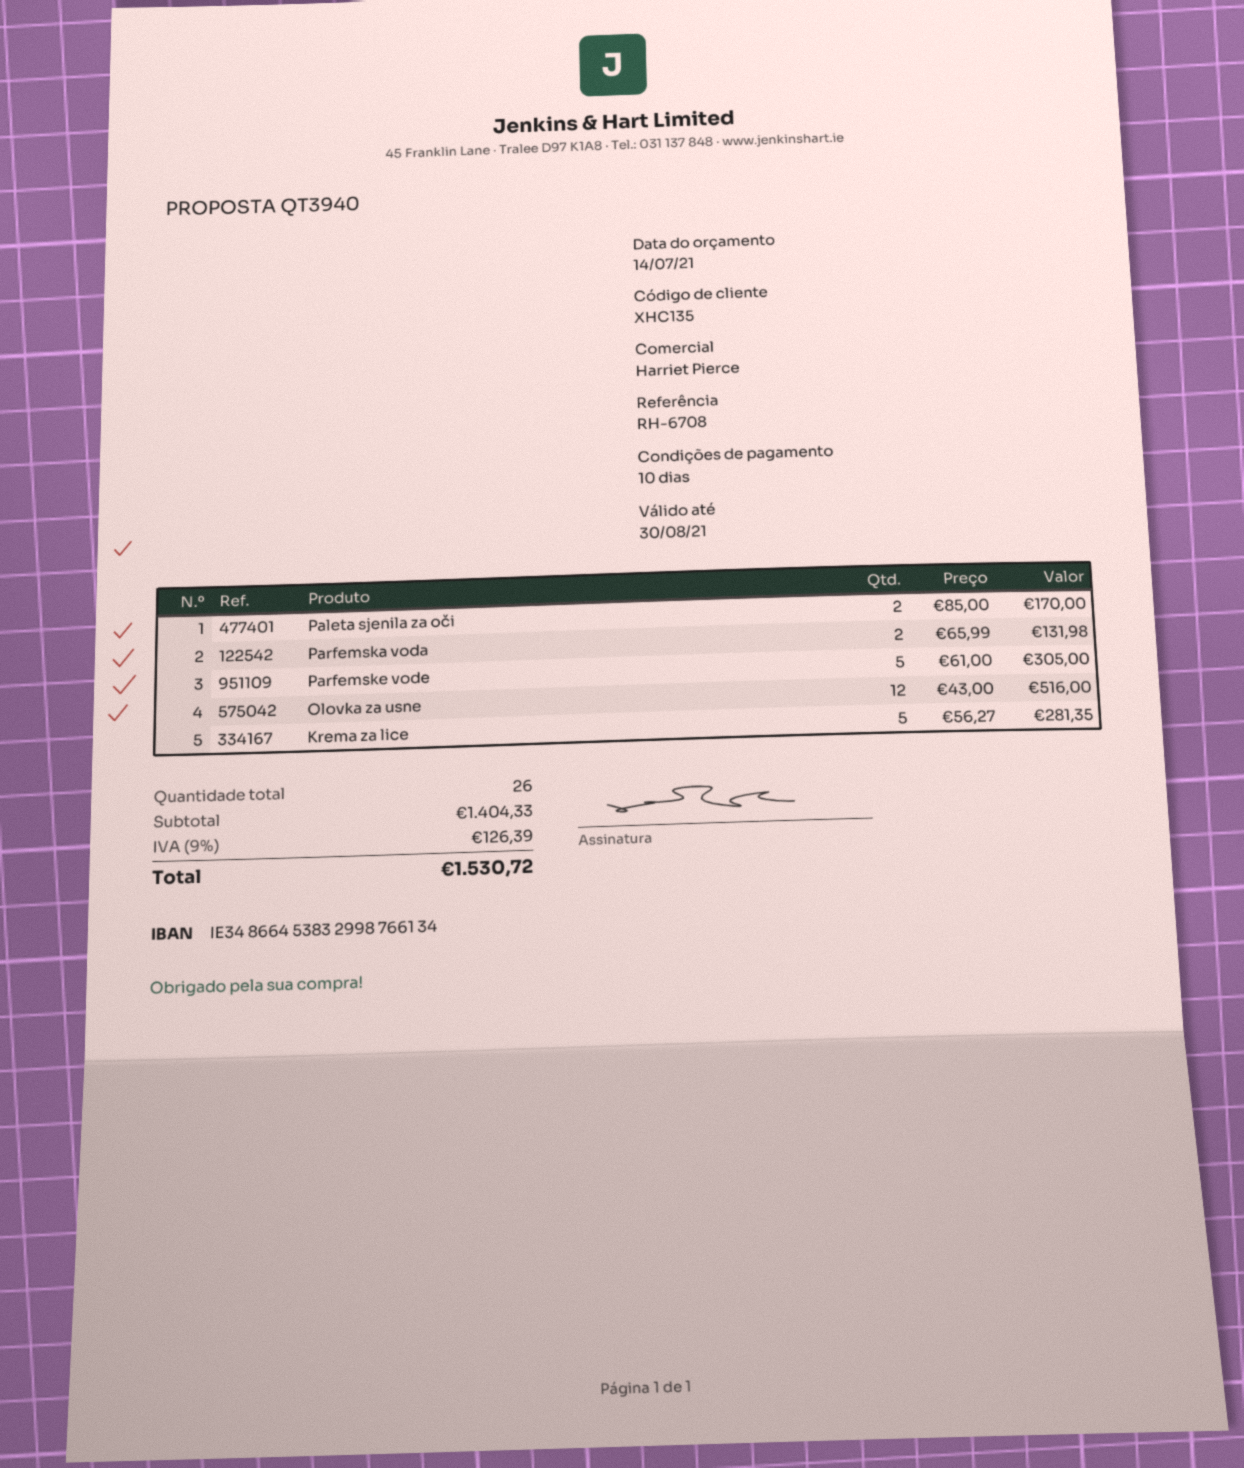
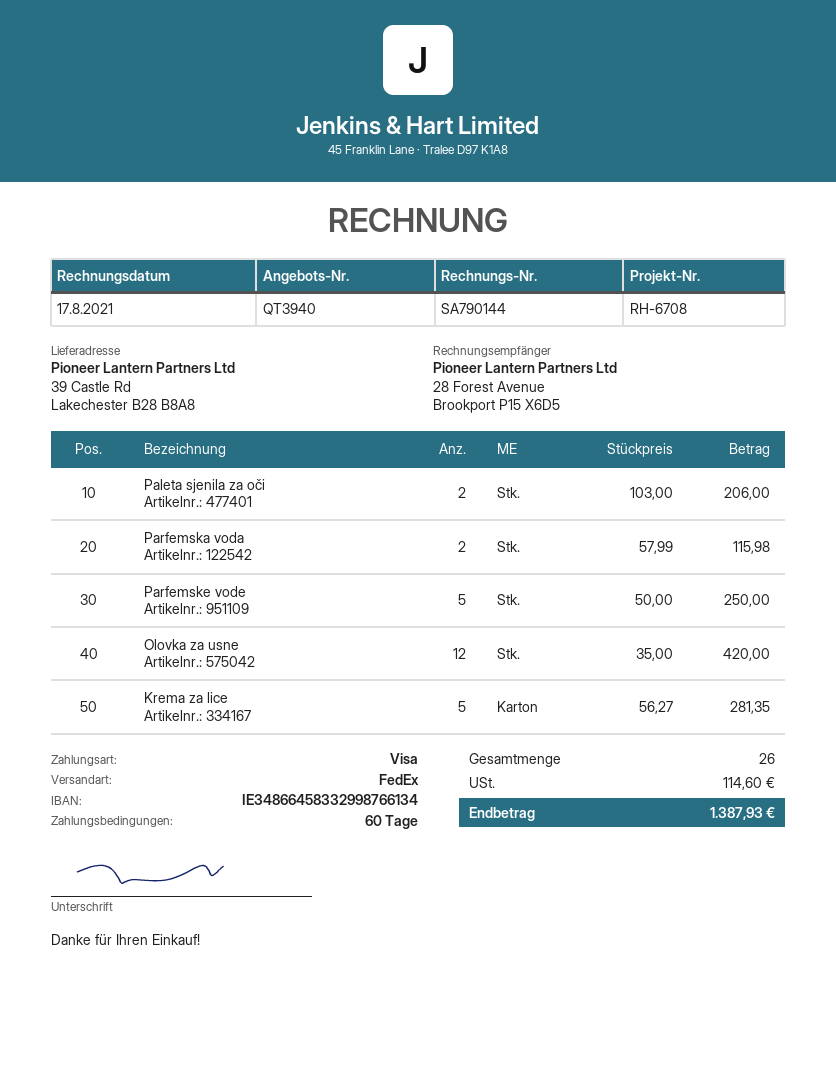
payment terms: 10 days -> 60 days
bank account: IE34866453832998766134 -> IE34866458332998766134
Paleta sjenila za oči: 2 x 85.00 = 170.00 -> 2 x 103.00 = 206.00
Parfemska voda: 2 x 65.99 = 131.98 -> 2 x 57.99 = 115.98
Parfemske vode: 5 x 61.00 = 305.00 -> 5 x 50.00 = 250.00
Olovka za usne: 12 x 43.00 = 516.00 -> 12 x 35.00 = 420.00
tax: 126.39 -> 114.60
total: 1530.72 -> 1387.93

